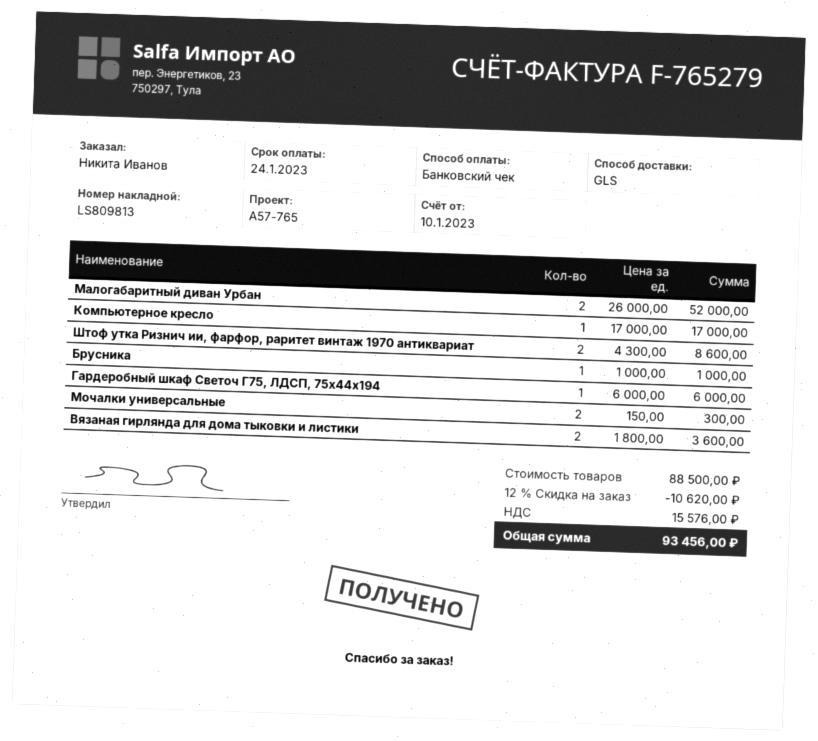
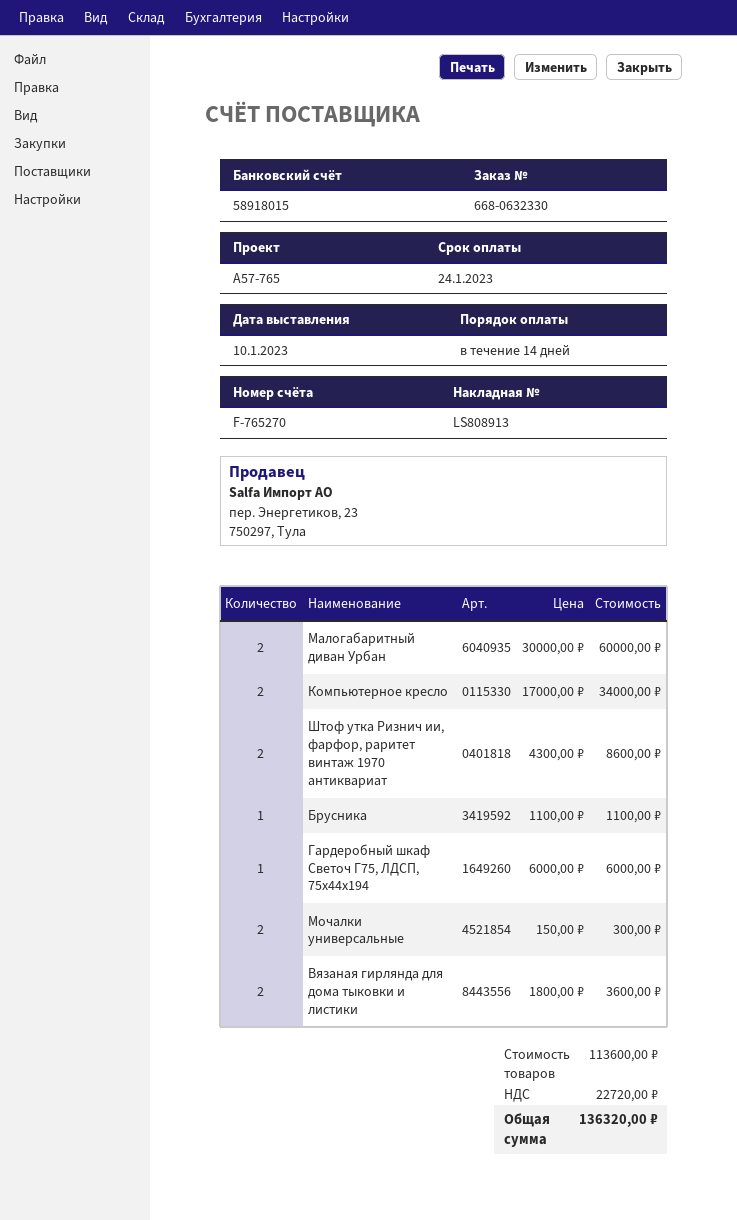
delivery note number: LS809813 -> LS808913
invoice number: F-765279 -> F-765270
Малогабаритный диван Урбан: 2 x 26000.00 = 52000.00 -> 2 x 30000.00 = 60000.00
Компьютерное кресло: 1 x 17000.00 = 17000.00 -> 2 x 17000.00 = 34000.00
Брусника: 1 x 1000.00 = 1000.00 -> 1 x 1100.00 = 1100.00
subtotal: 88500.00 -> 113600.00
discount: 12% = 10620.00 -> none
tax: 15576.00 -> 22720.00
total: 93456.00 -> 136320.00

